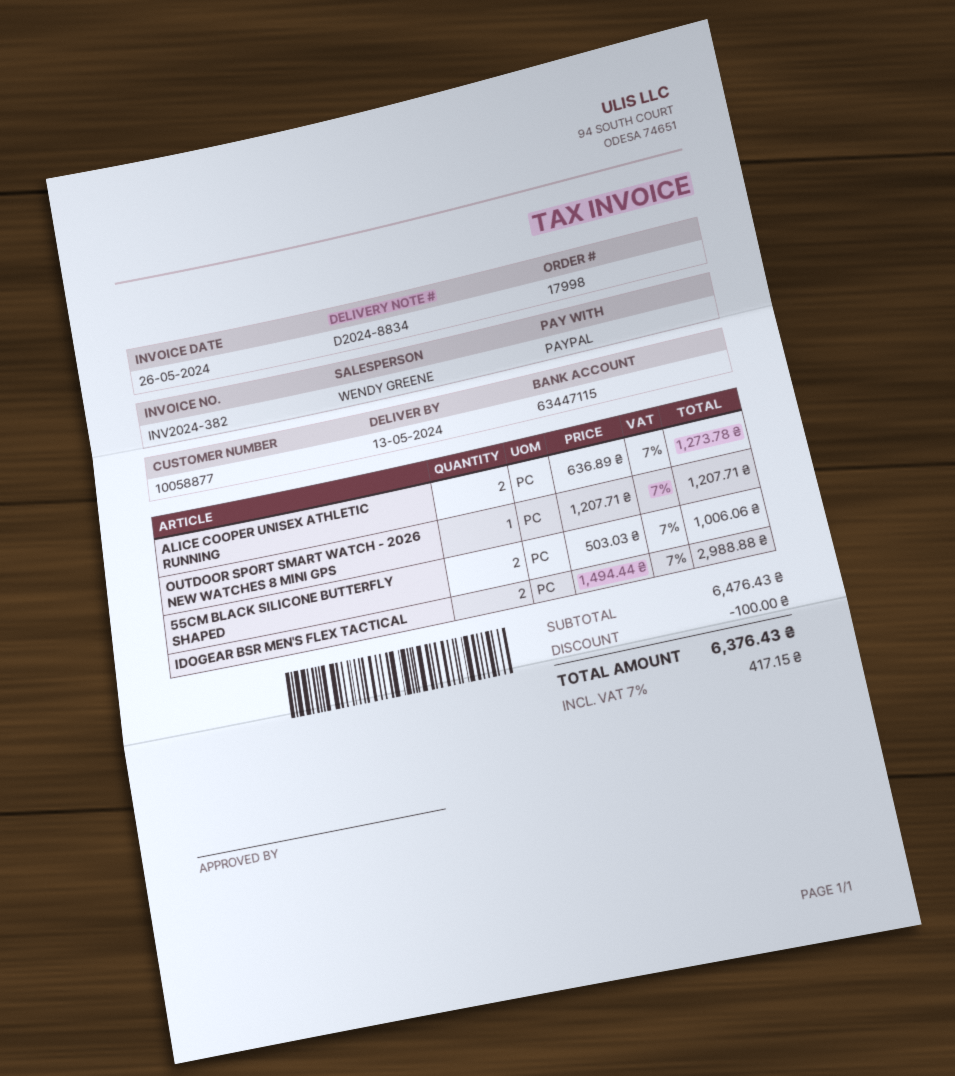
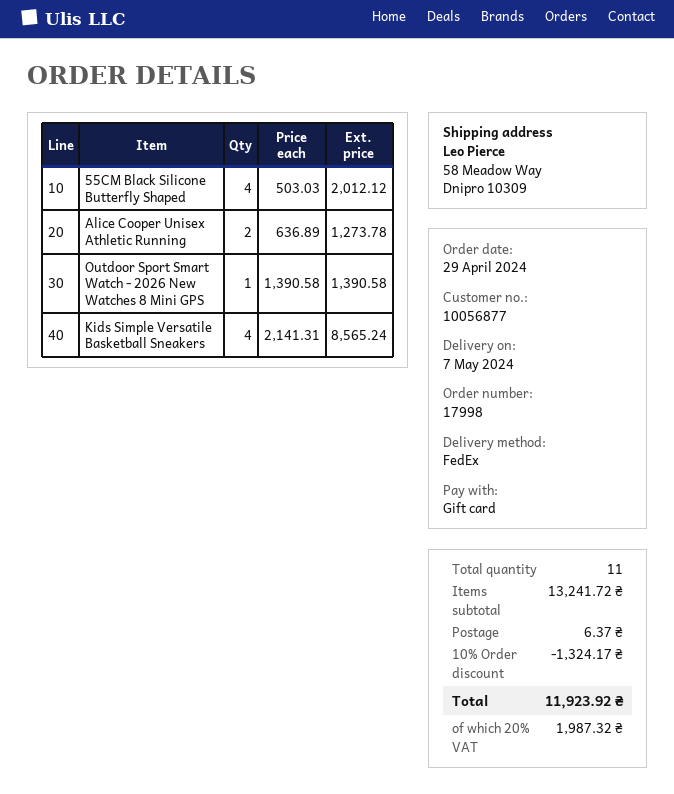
delivery date: 2024-05-13 -> 2024-05-07
customer number: 10058877 -> 10056877
payment method: PayPal -> gift card
OUTDOOR SPORT SMART WATCH - 2026 NEW WATCHES 8 MINI GPS: 1 x 1207.71 = 1207.71 -> 1 x 1390.58 = 1390.58
55CM BLACK SILICONE BUTTERFLY SHAPED: 2 x 503.03 = 1006.06 -> 4 x 503.03 = 2012.12
IDOGEAR BSR MEN'S FLEX TACTICAL: 2 x 1494.44 = 2988.88 -> none
Kids Simple Versatile Basketball Sneakers: none -> 4 x 2141.31 = 8565.24
subtotal: 6476.43 -> 13241.72
discount: 100.00 -> 1324.17
shipping: none -> 6.37
tax: 7% = 417.15 -> 20% = 1987.32
total: 6376.43 -> 11923.92

